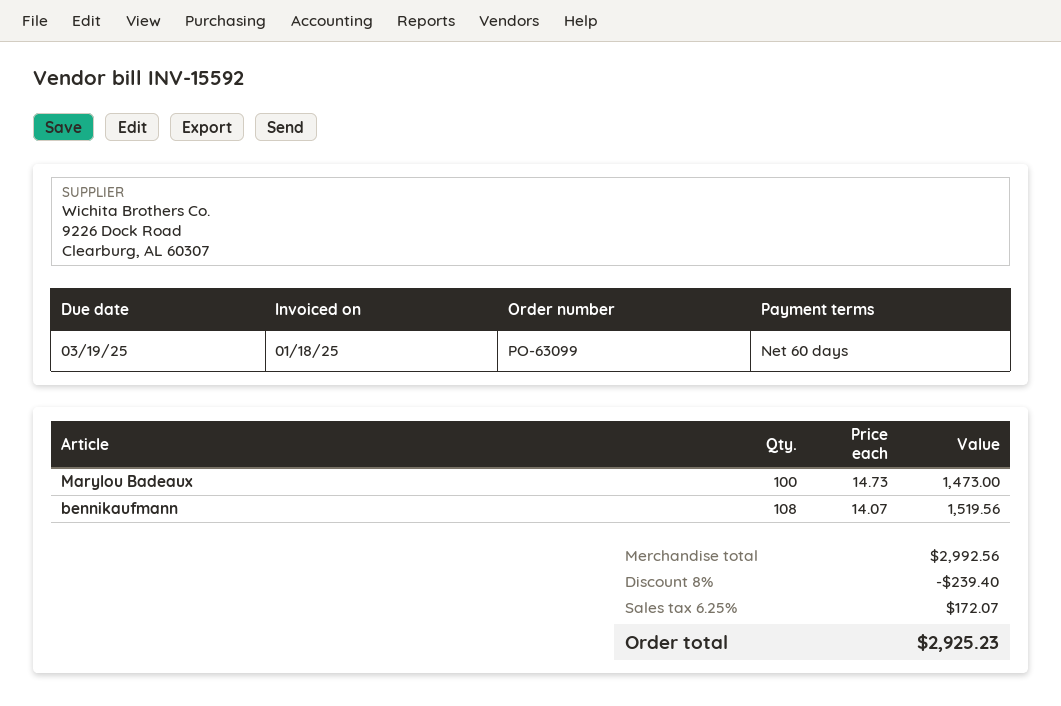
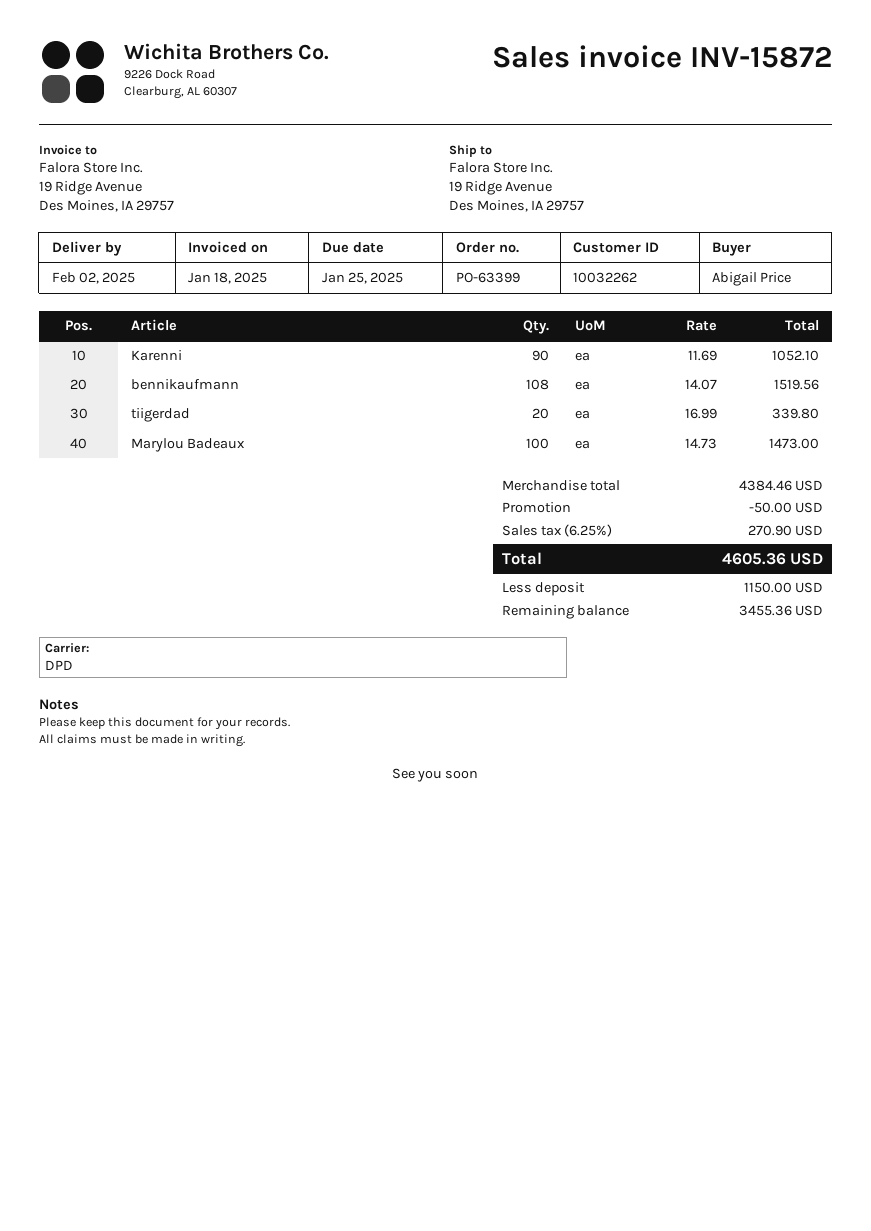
order number: PO-63099 -> PO-63399
invoice number: INV-15592 -> INV-15872
due date: 2025-03-19 -> 2025-01-25
Karenni: none -> 90 x 11.69 = 1052.10
tiigerdad: none -> 20 x 16.99 = 339.80
subtotal: 2992.56 -> 4384.46
discount: 239.40 -> 50.00
tax: 6.25% = 172.07 -> 6.25% = 270.90
total: 2925.23 -> 4605.36

